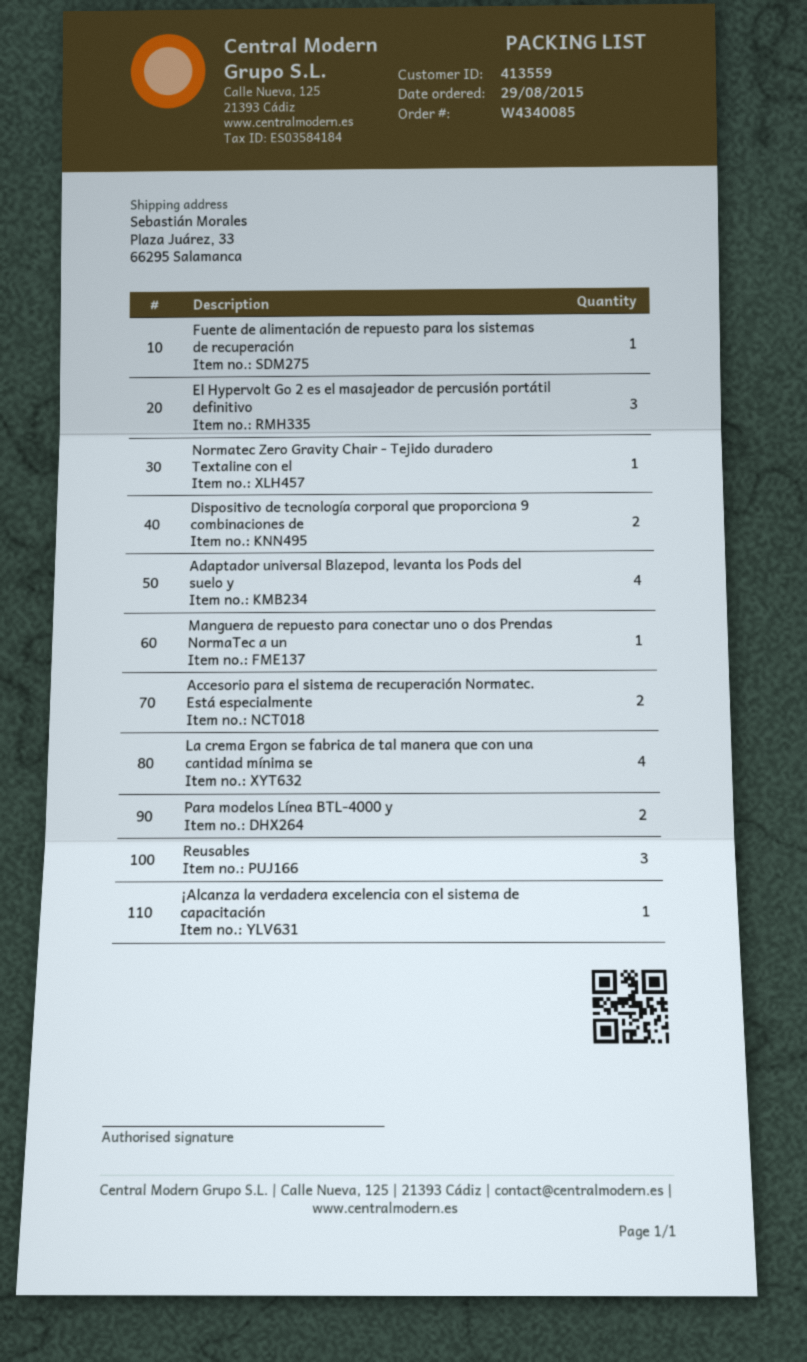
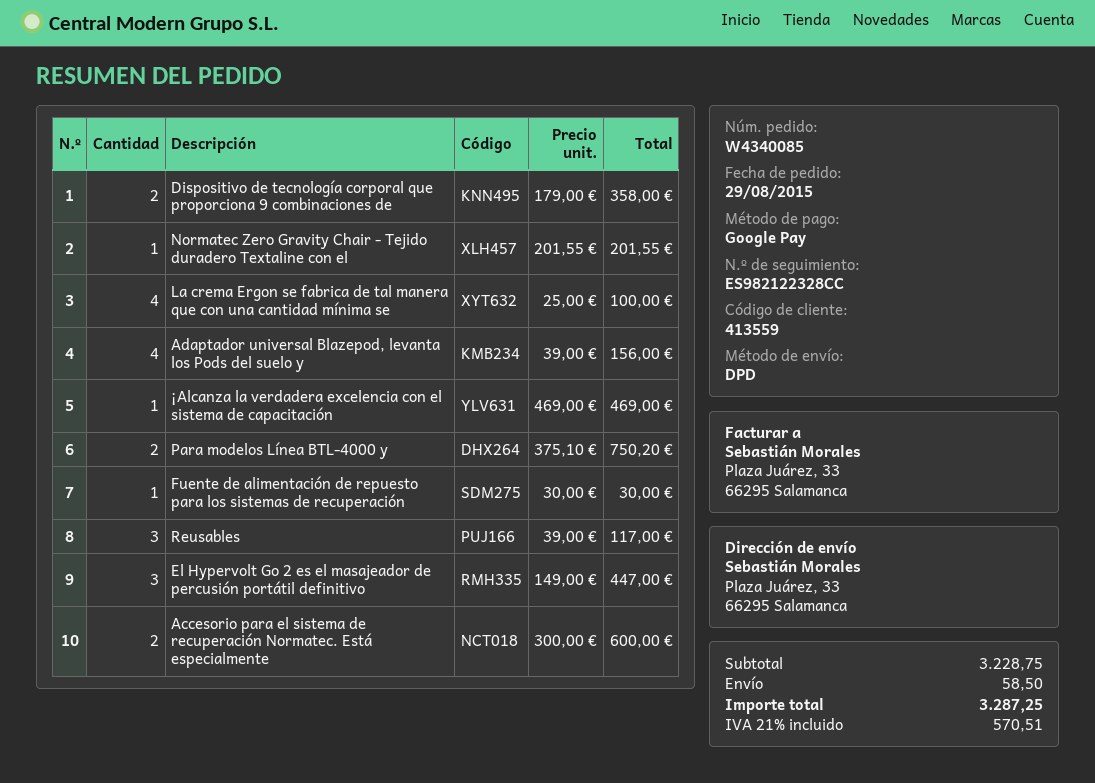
Manguera de repuesto para conectar uno o dos Prendas NormaTec a un: 1 -> none

